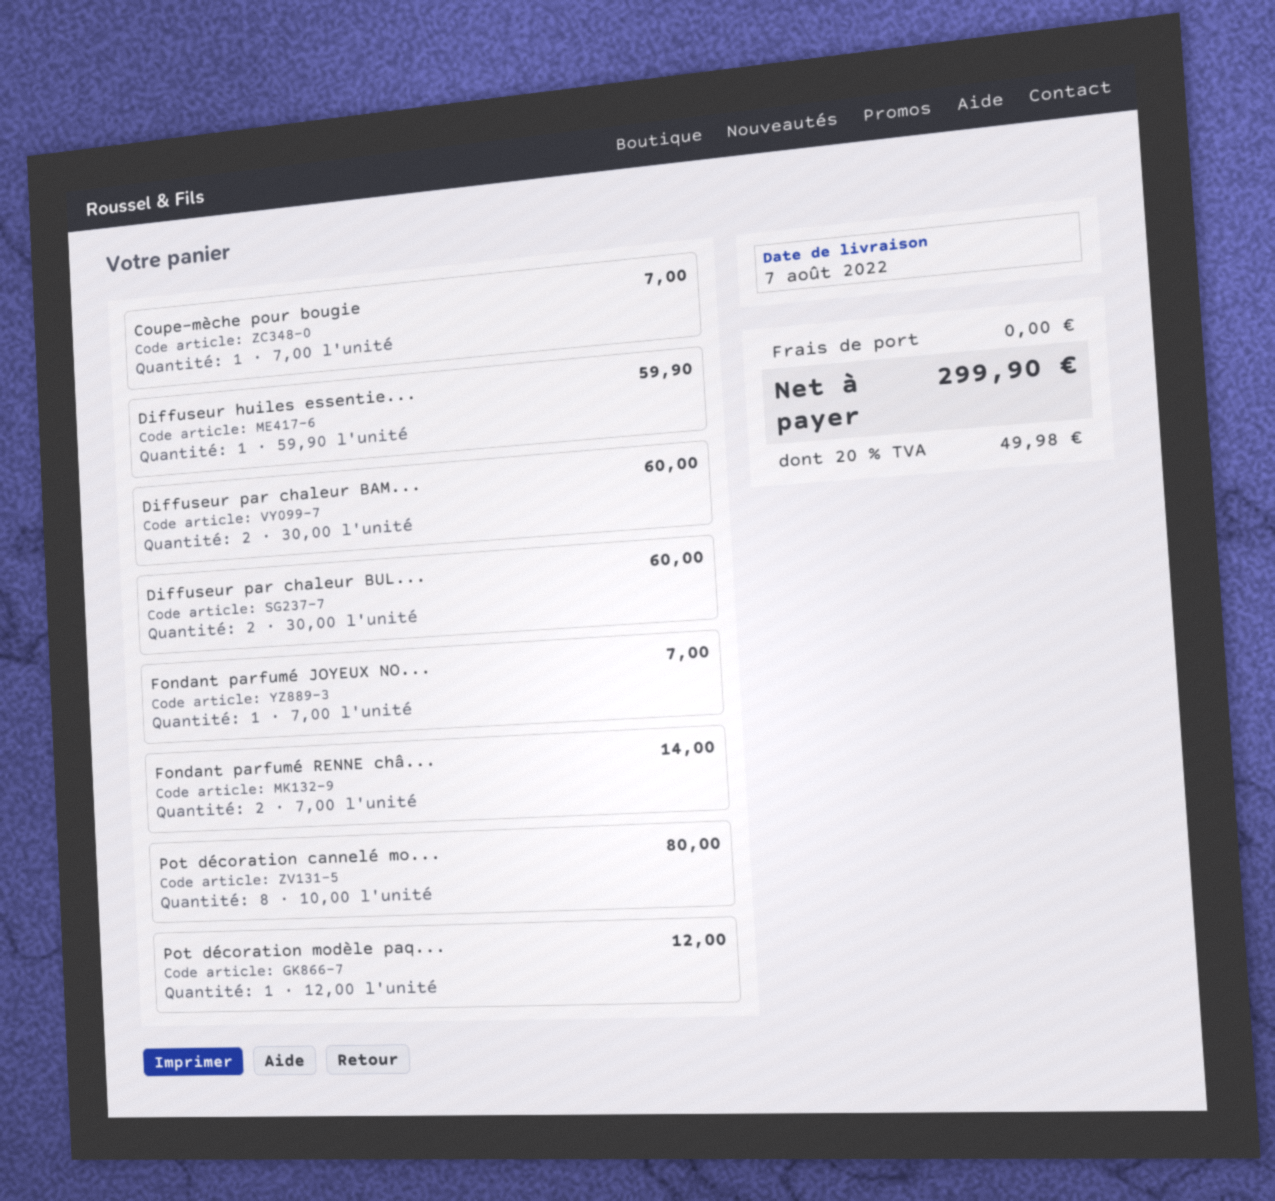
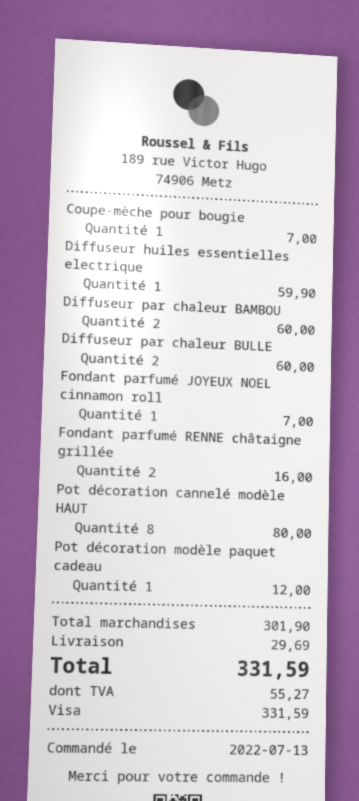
Fondant parfumé RENNE châ...: 2 for 14.00 -> 2 for 16.00
shipping: 0.00 -> 29.69
tax: 49.98 -> 55.27
total: 299.90 -> 331.59

